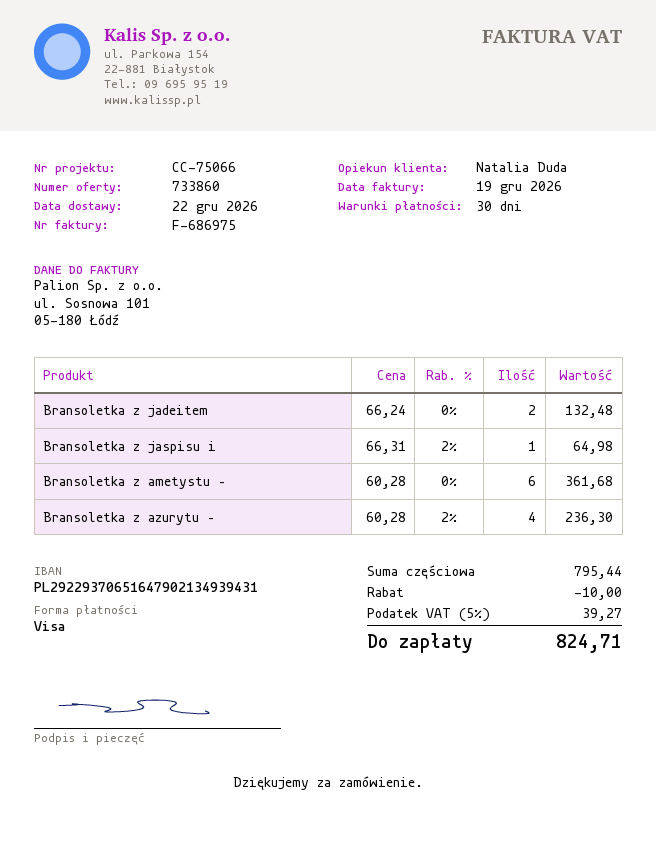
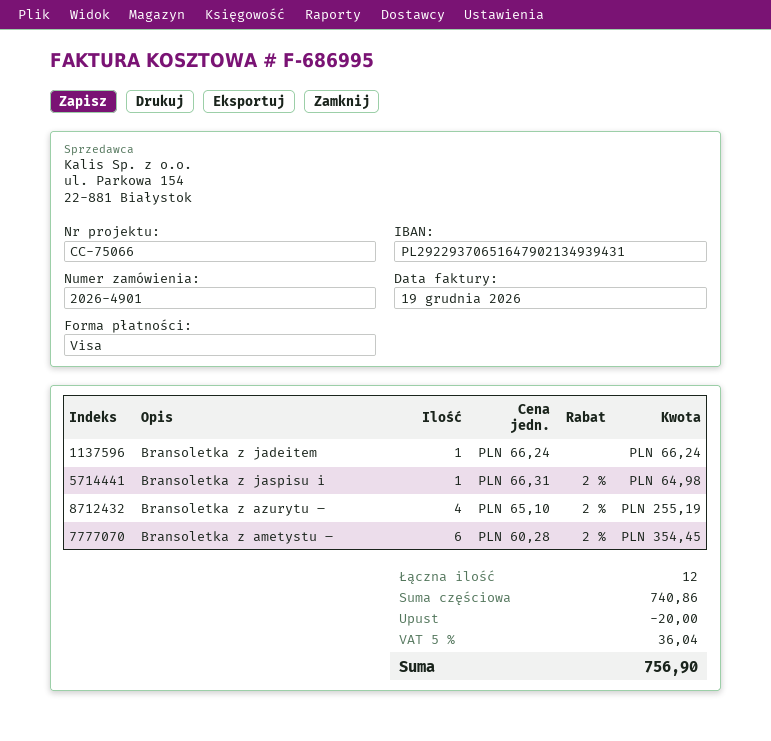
invoice number: F-686975 -> F-686995
Bransoletka z jadeitem: 2 x 66.24 = 132.48 -> 1 x 66.24 = 66.24
Bransoletka z ametystu –: 6 x 60.28 = 361.68 -> 6 x 60.28 - 2% = 354.45
Bransoletka z azurytu –: 4 x 60.28 - 2% = 236.30 -> 4 x 65.10 - 2% = 255.19
subtotal: 795.44 -> 740.86
discount: 10.00 -> 20.00
tax: 5% = 39.27 -> 5% = 36.04
total: 824.71 -> 756.90

